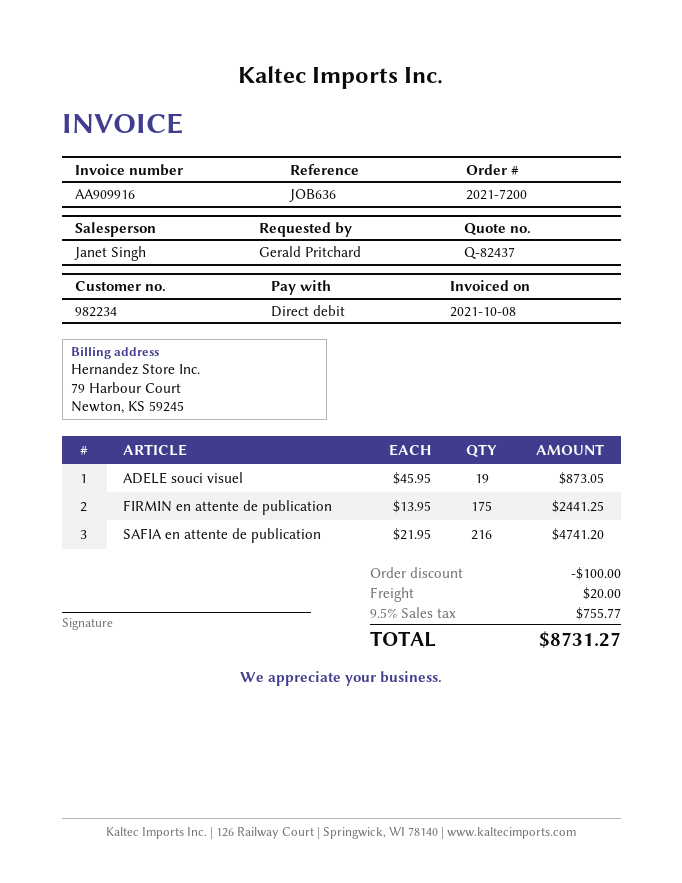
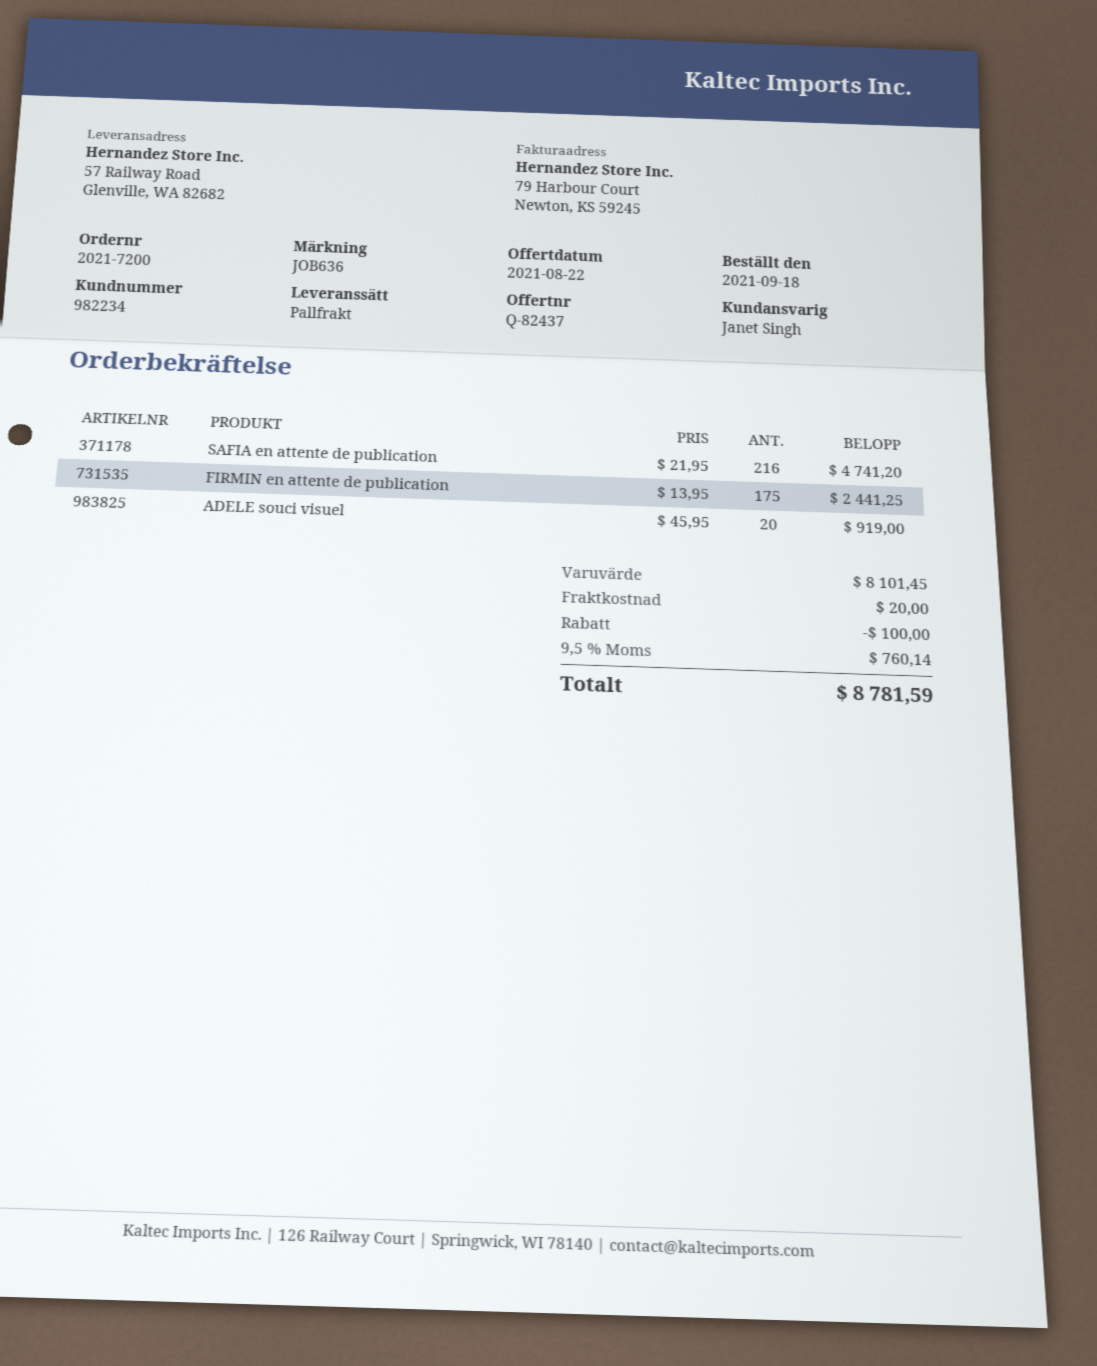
ADELE souci visuel: 19 x 45.95 = 873.05 -> 20 x 45.95 = 919.00
tax: 9.5% = 755.77 -> 9.5% = 760.14
total: 8731.27 -> 8781.59

